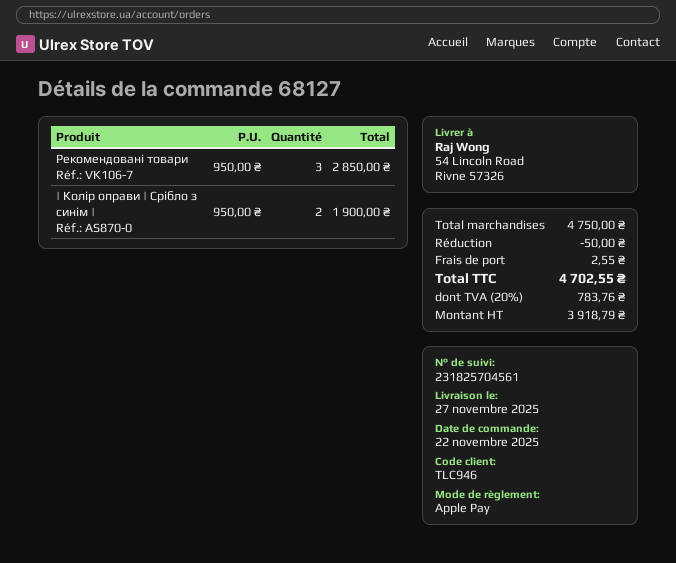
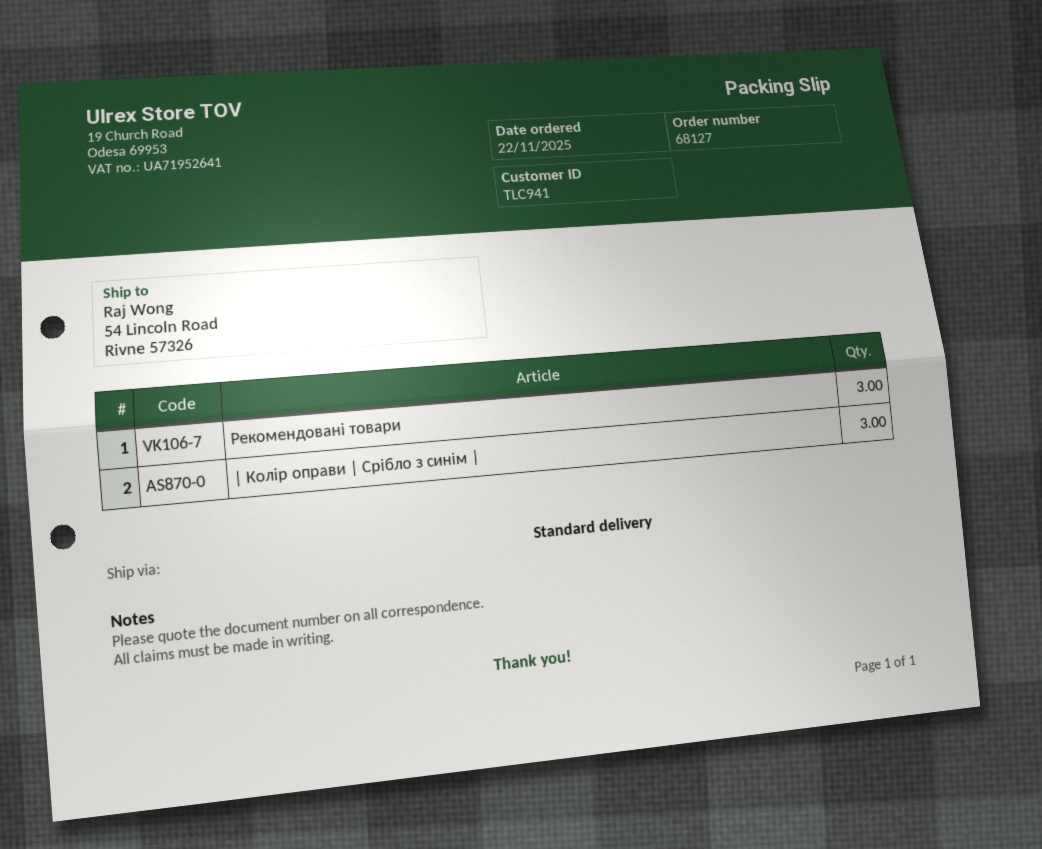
customer number: TLC946 -> TLC941
| Колір оправи | Срібло з синім |: 2 -> 3

